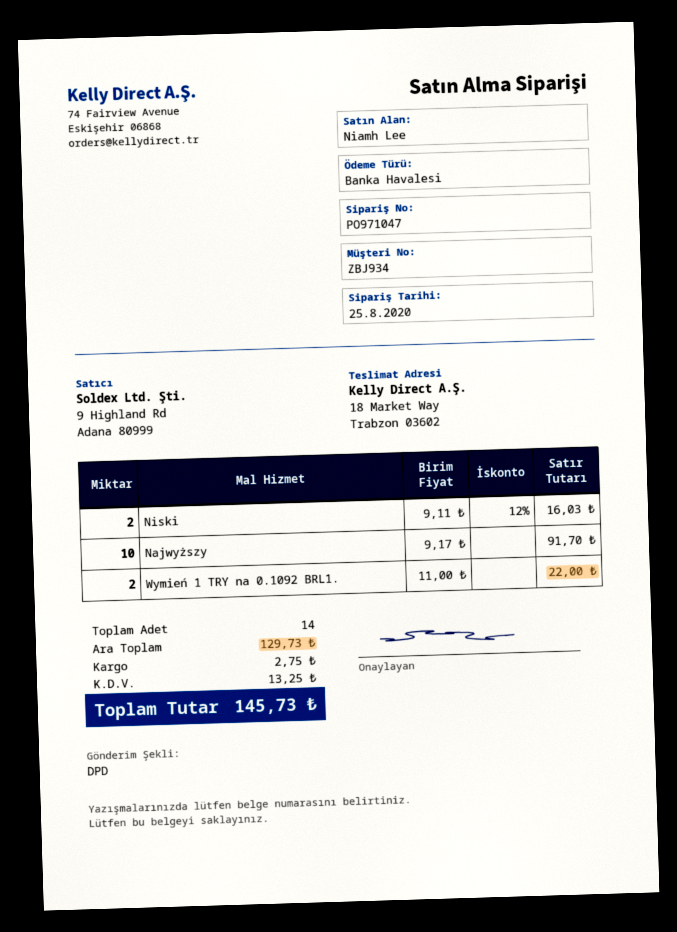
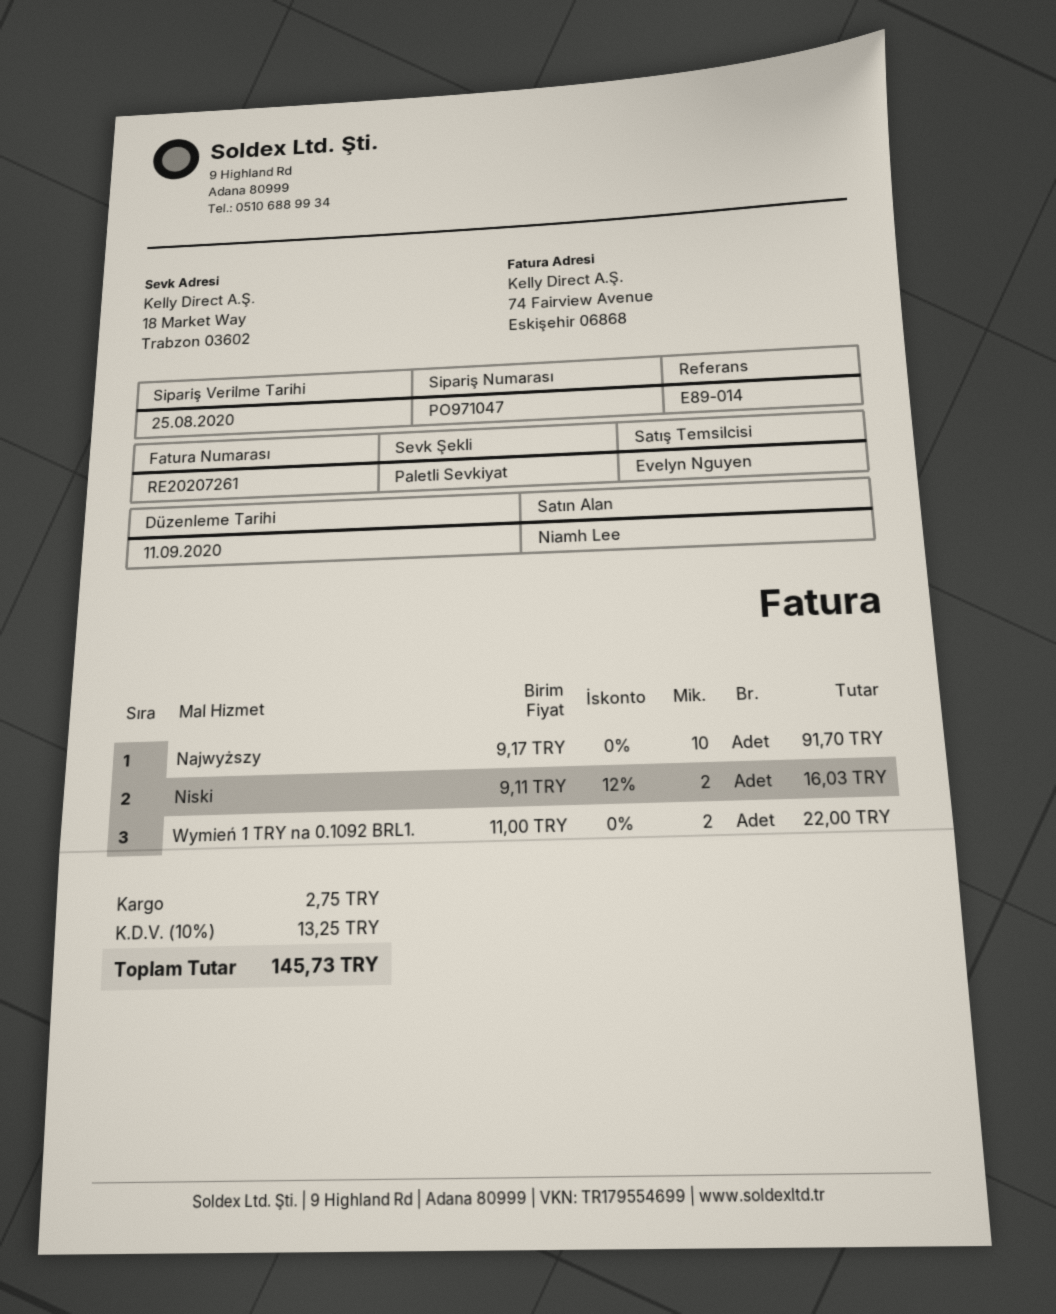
shipping method: DPD -> pallet freight

